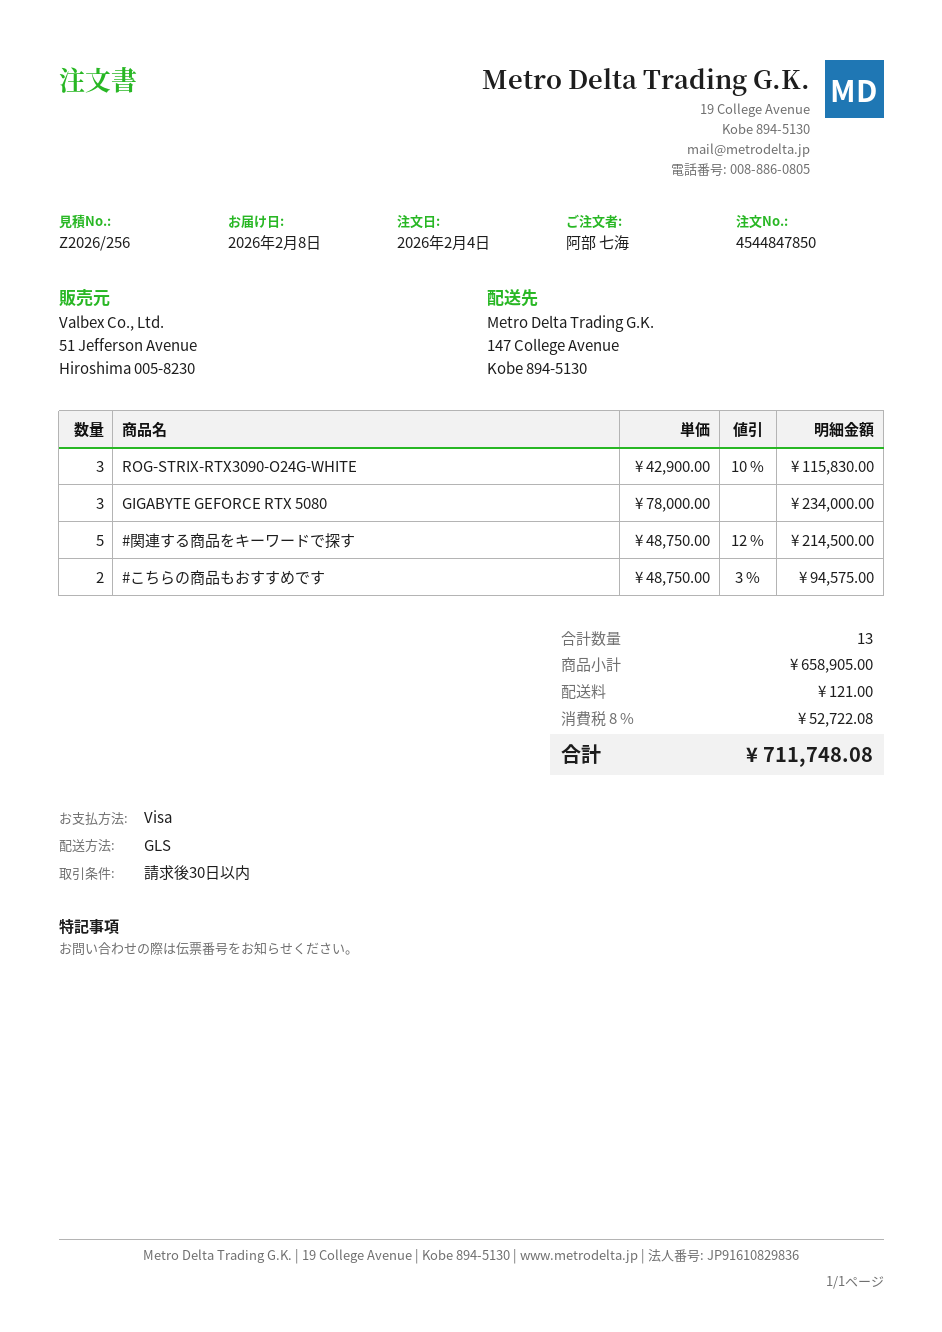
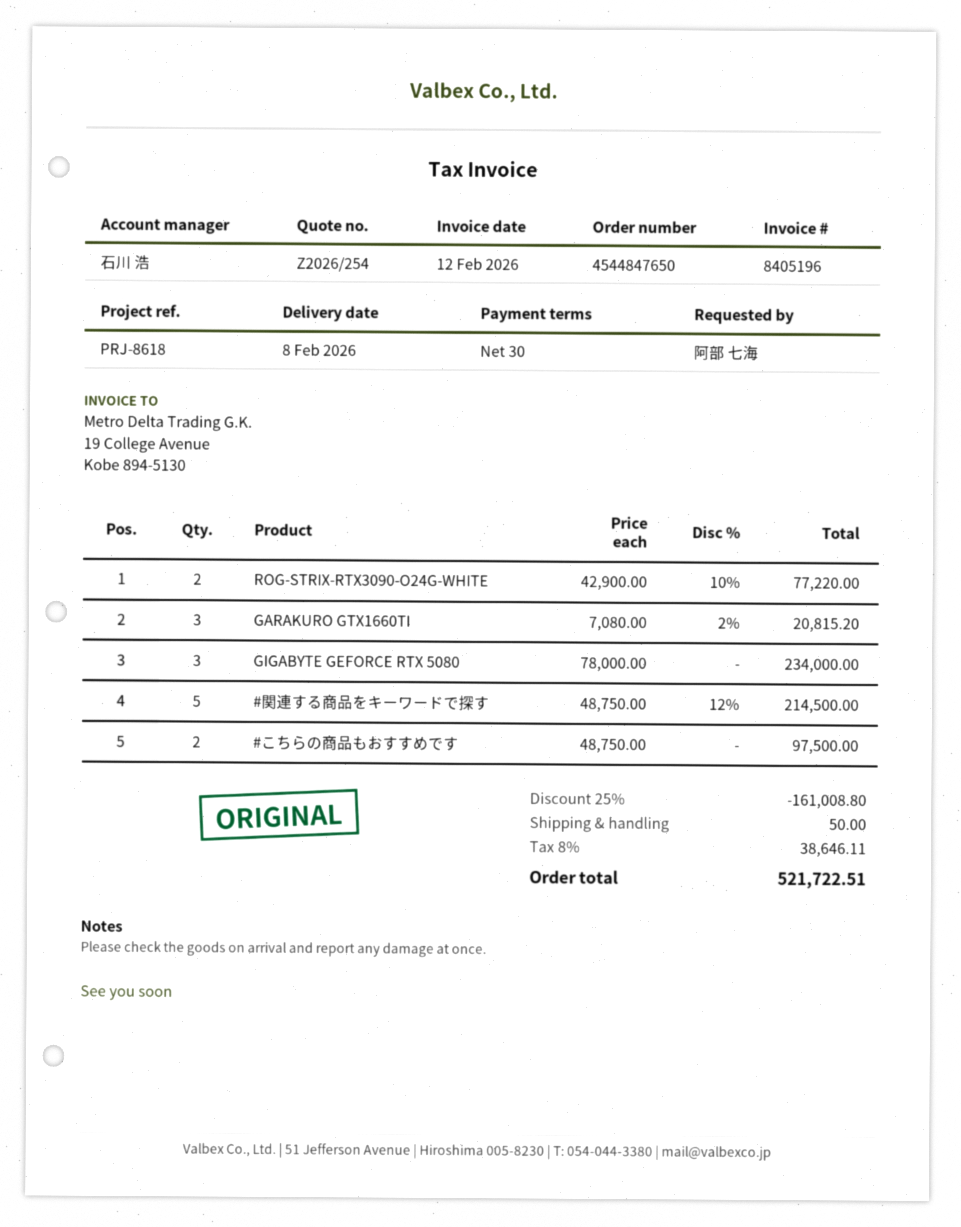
quote number: Z2026/256 -> Z2026/254
order number: 4544847850 -> 4544847650
ROG-STRIX-RTX3090-O24G-WHITE: 3 x 42900.00 - 10% = 115830.00 -> 2 x 42900.00 - 10% = 77220.00
#こちらの商品もおすすめです: 2 x 48750.00 - 3% = 94575.00 -> 2 x 48750.00 = 97500.00
GARAKURO GTX1660TI: none -> 3 x 7080.00 - 2% = 20815.20
discount: none -> 25% = 161008.80
shipping: 121.00 -> 50.00
tax: 8% = 52722.08 -> 8% = 38646.11
total: 711748.08 -> 521722.51

